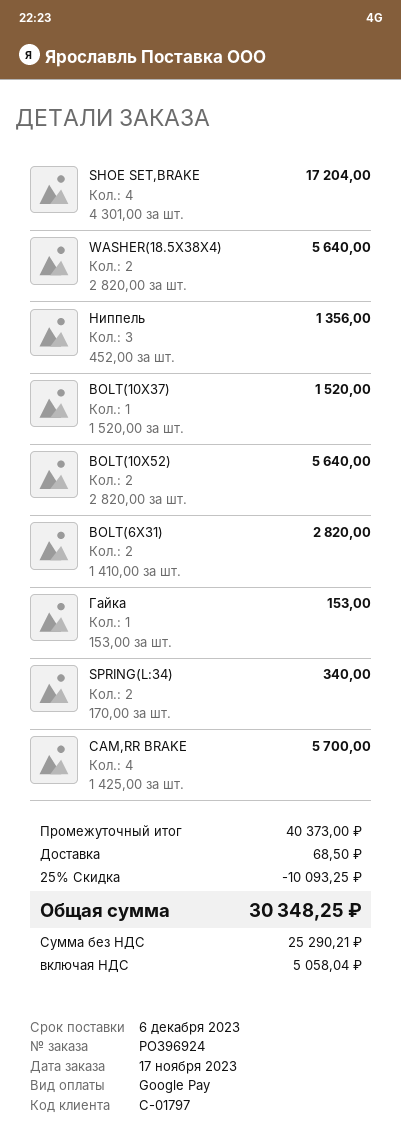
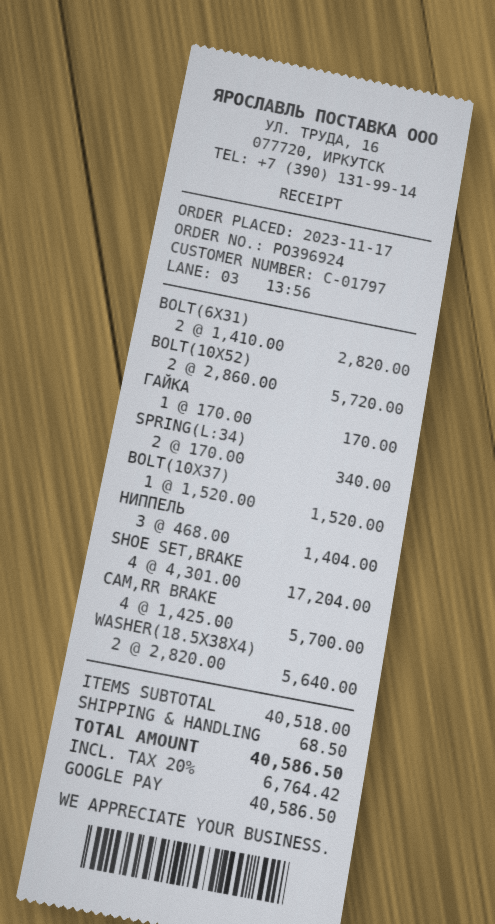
Ниппель: 3 x 452.00 = 1356.00 -> 3 x 468.00 = 1404.00
BOLT(10X52): 2 x 2820.00 = 5640.00 -> 2 x 2860.00 = 5720.00
Гайка: 1 x 153.00 = 153.00 -> 1 x 170.00 = 170.00
subtotal: 40373.00 -> 40518.00
discount: 25% = 10093.25 -> none
tax: 5058.04 -> 6764.42
total: 30348.25 -> 40586.50

